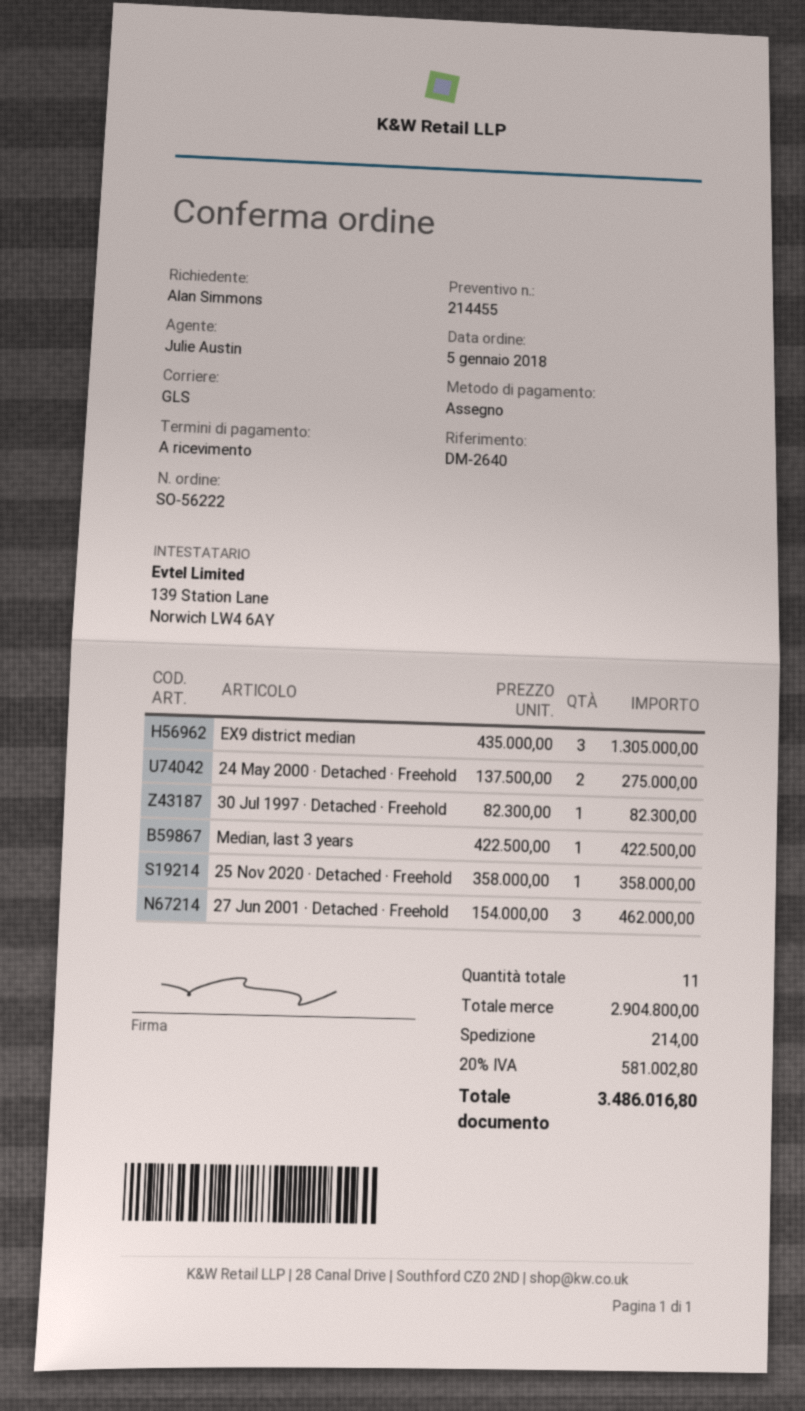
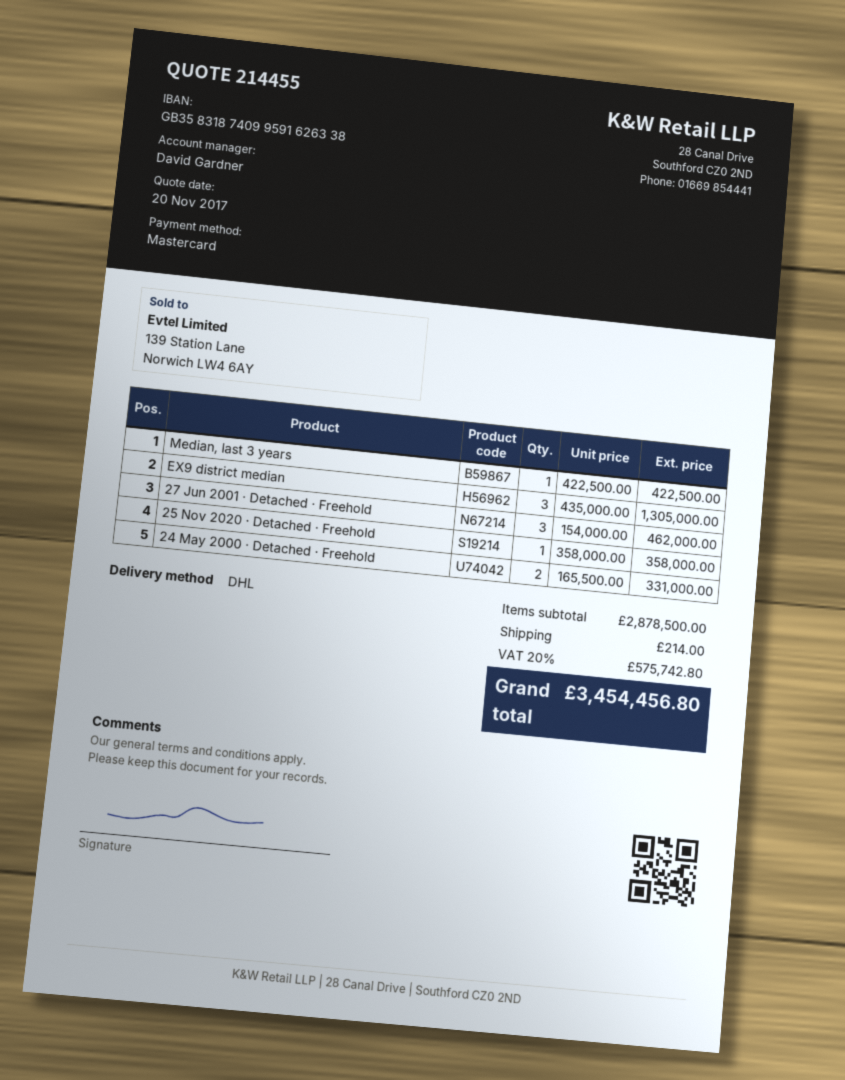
sales rep: Julie Austin -> David Gardner
payment method: cheque -> Mastercard
shipping method: GLS -> DHL
24 May 2000 · Detached · Freehold: 2 x 137500.00 = 275000.00 -> 2 x 165500.00 = 331000.00
30 Jul 1997 · Detached · Freehold: 1 x 82300.00 = 82300.00 -> none
subtotal: 2904800.00 -> 2878500.00
tax: 20% = 581002.80 -> 20% = 575742.80
total: 3486016.80 -> 3454456.80

